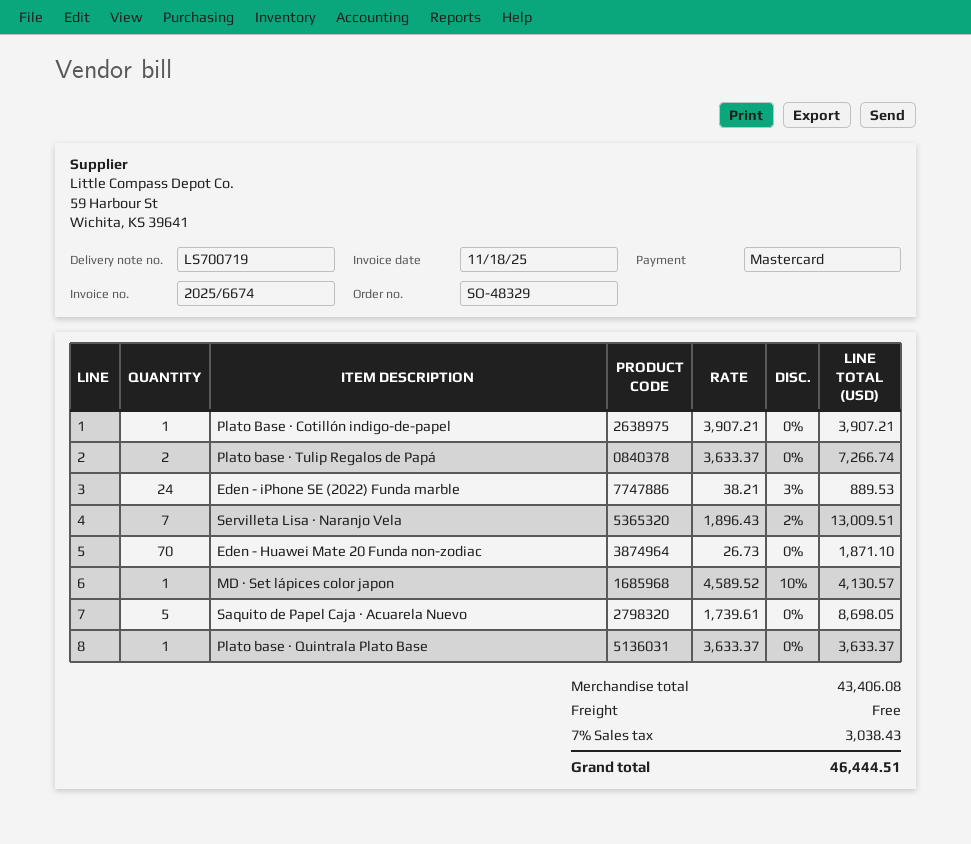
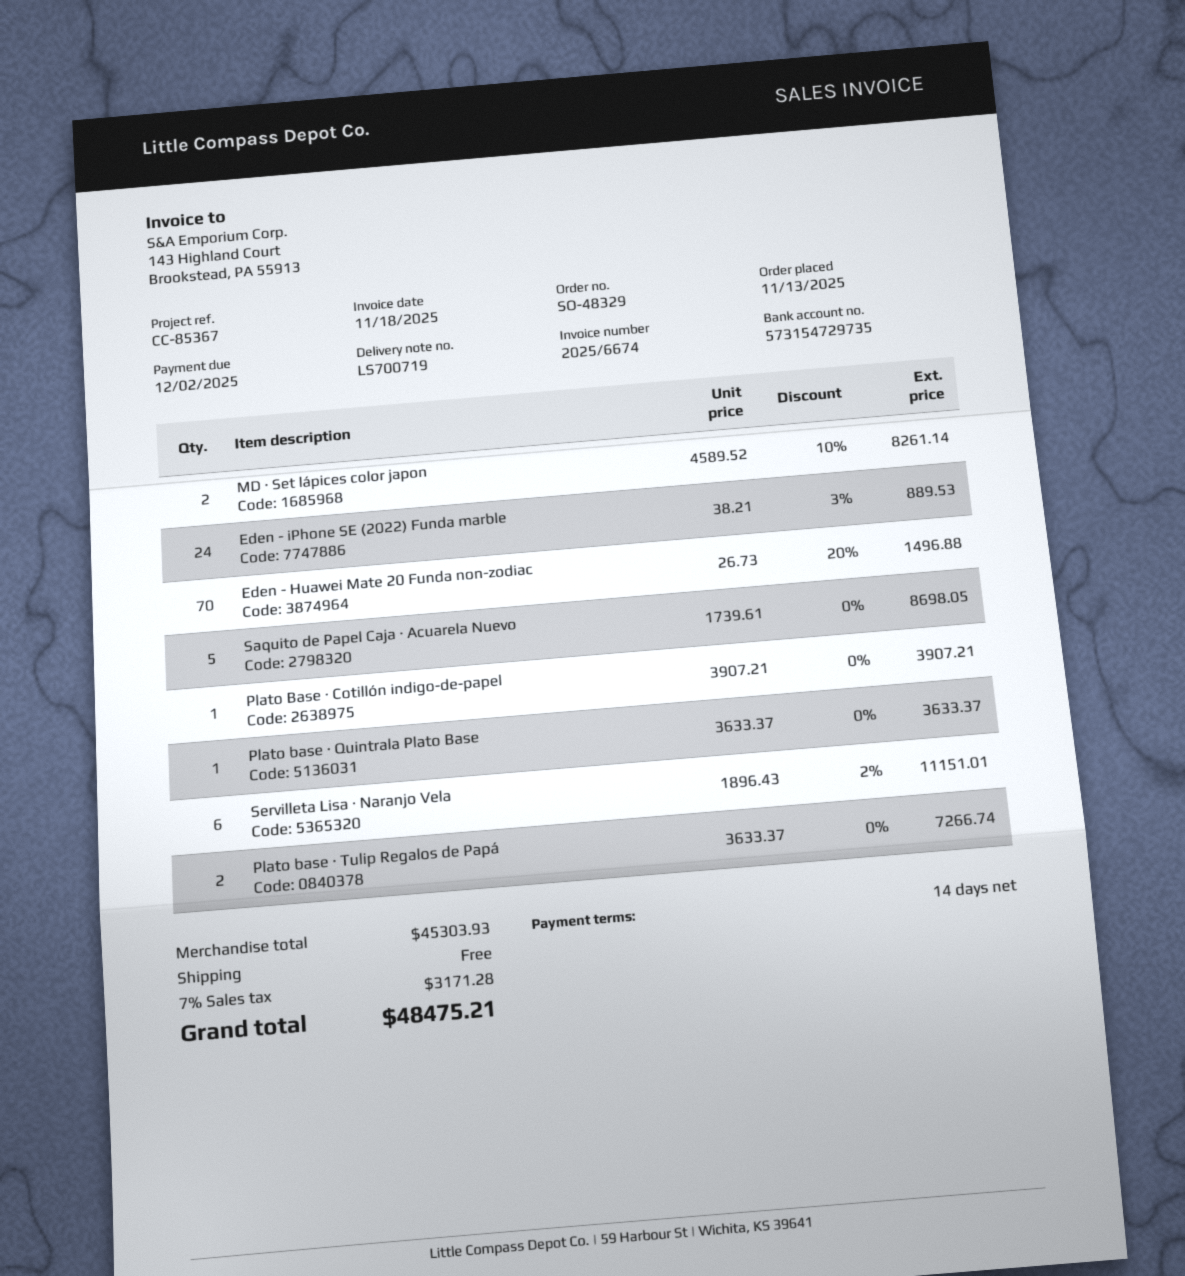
Servilleta Lisa · Naranjo Vela: 7 x 1896.43 - 2% = 13009.51 -> 6 x 1896.43 - 2% = 11151.01
Eden - Huawei Mate 20 Funda non-zodiac: 70 x 26.73 = 1871.10 -> 70 x 26.73 - 20% = 1496.88
MD · Set lápices color japon: 1 x 4589.52 - 10% = 4130.57 -> 2 x 4589.52 - 10% = 8261.14
subtotal: 43406.08 -> 45303.93
tax: 7% = 3038.43 -> 7% = 3171.28
total: 46444.51 -> 48475.21

